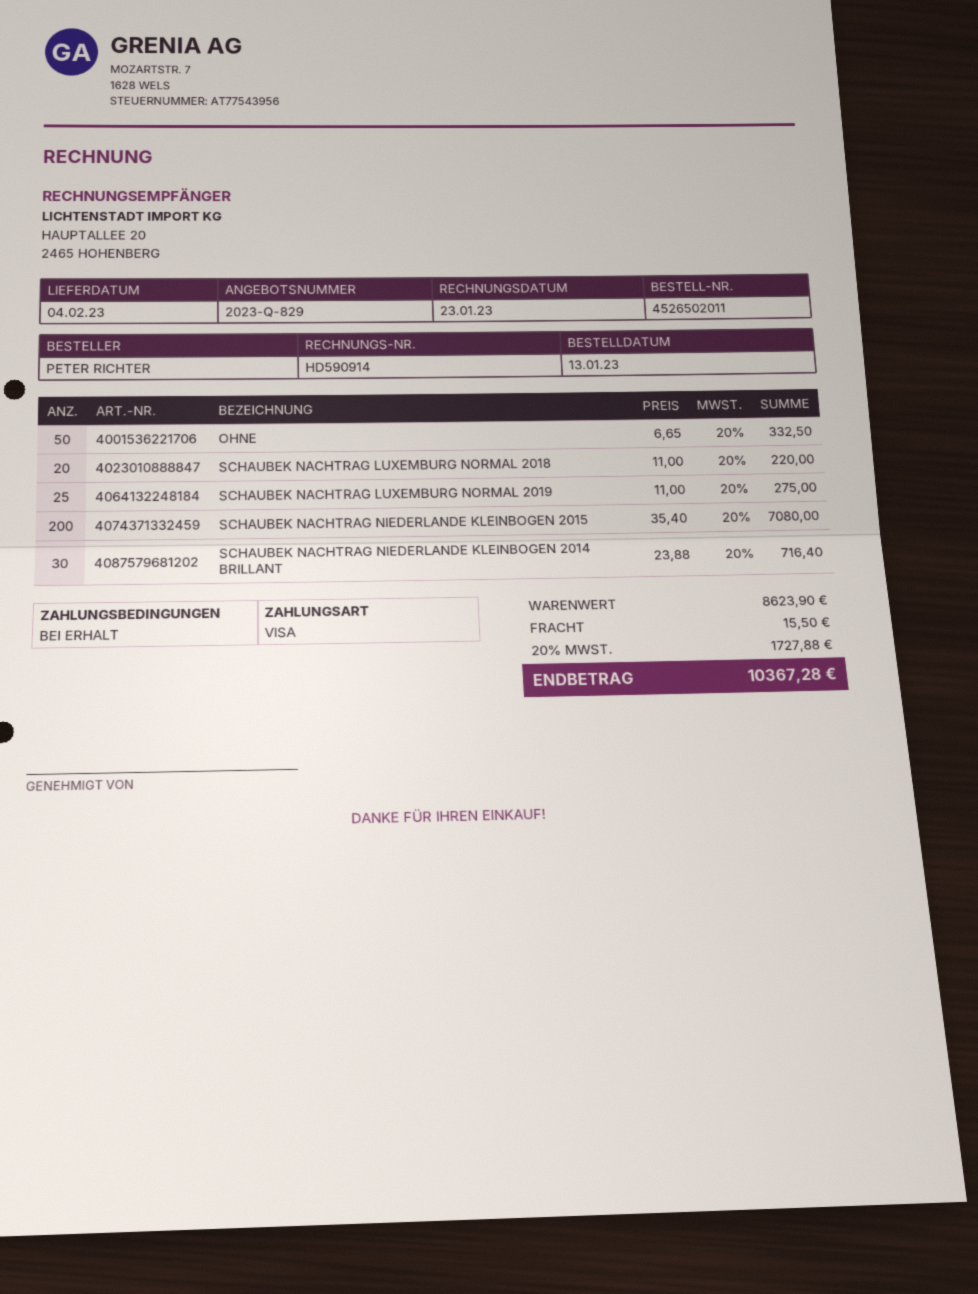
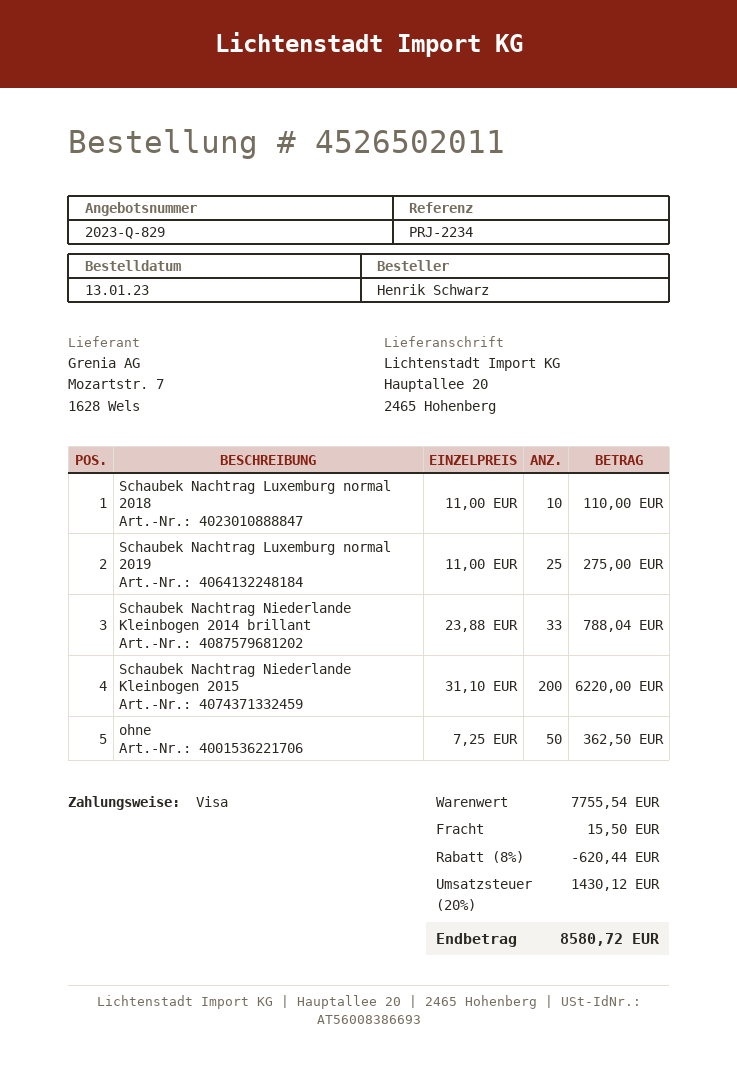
ordered by: PETER RICHTER -> Henrik Schwarz
OHNE: 50 x 6.65 = 332.50 -> 50 x 7.25 = 362.50
SCHAUBEK NACHTRAG LUXEMBURG NORMAL 2018: 20 x 11.00 = 220.00 -> 10 x 11.00 = 110.00
SCHAUBEK NACHTRAG NIEDERLANDE KLEINBOGEN 2015: 200 x 35.40 = 7080.00 -> 200 x 31.10 = 6220.00
SCHAUBEK NACHTRAG NIEDERLANDE KLEINBOGEN 2014 BRILLANT: 30 x 23.88 = 716.40 -> 33 x 23.88 = 788.04
subtotal: 8623.90 -> 7755.54
discount: none -> 8% = 620.44
tax: 20% = 1727.88 -> 20% = 1430.12
total: 10367.28 -> 8580.72

